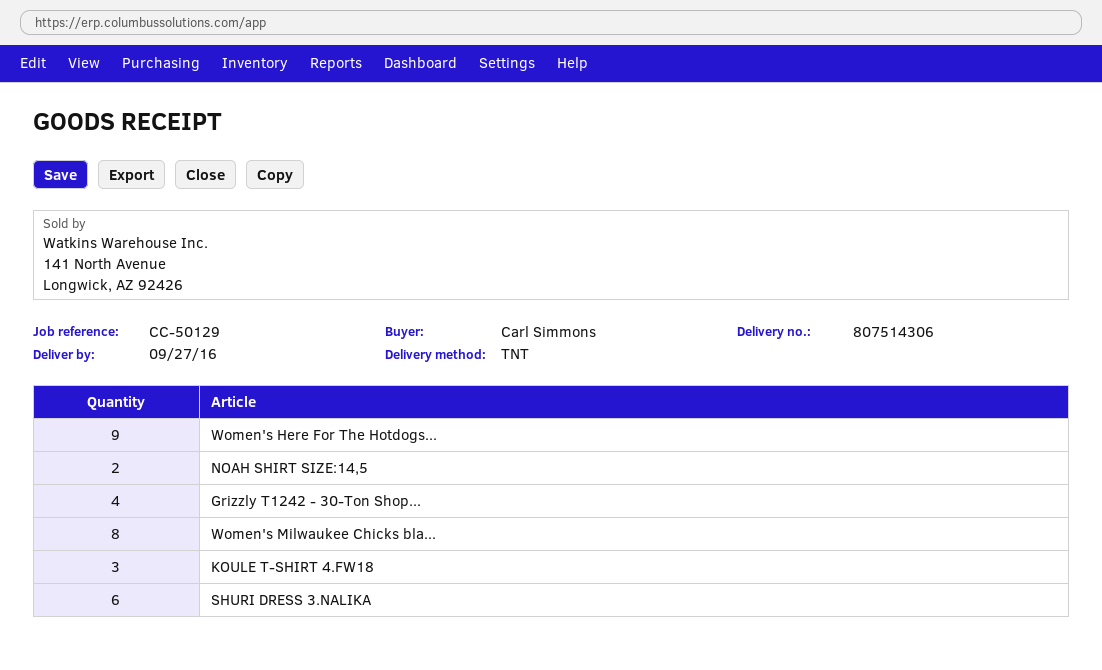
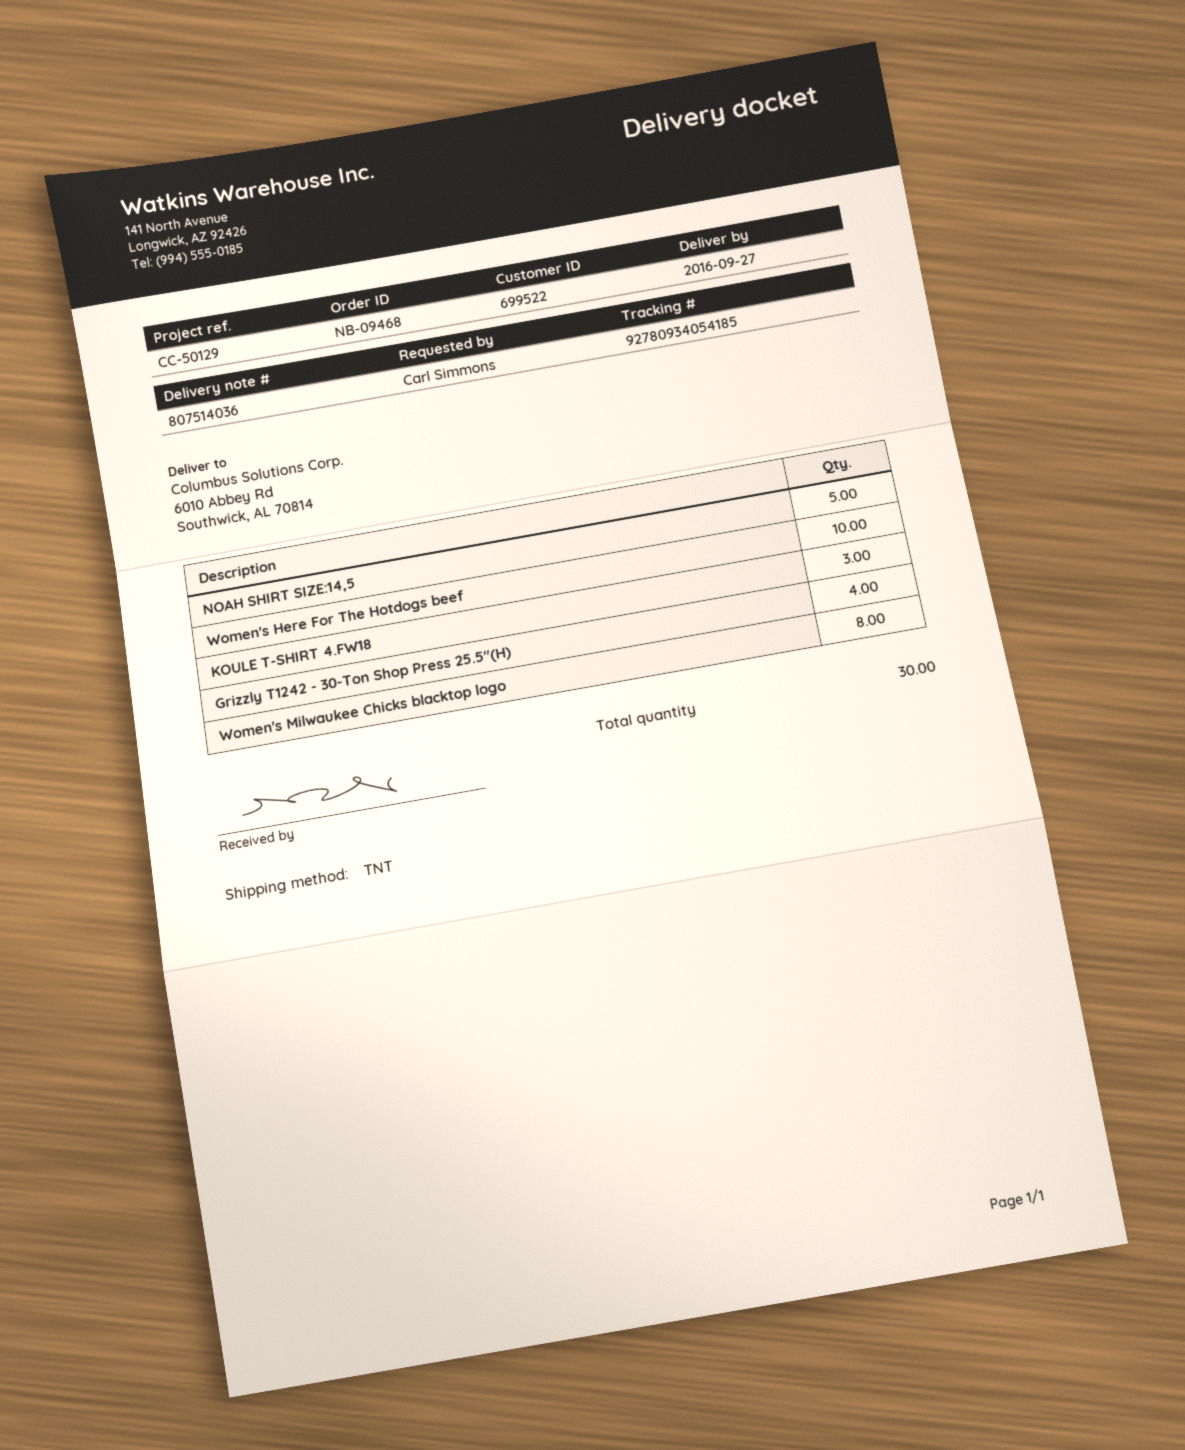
delivery note number: 807514306 -> 807514036
Women's Here For The Hotdogs...: 9 -> 10
NOAH SHIRT SIZE:14,5: 2 -> 5
SHURI DRESS 3.NALIKA: 6 -> none

